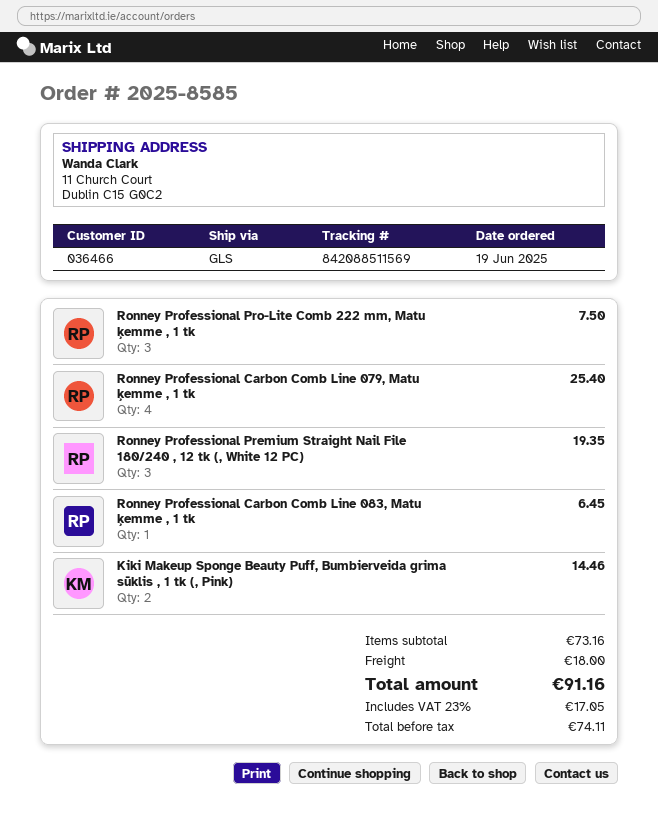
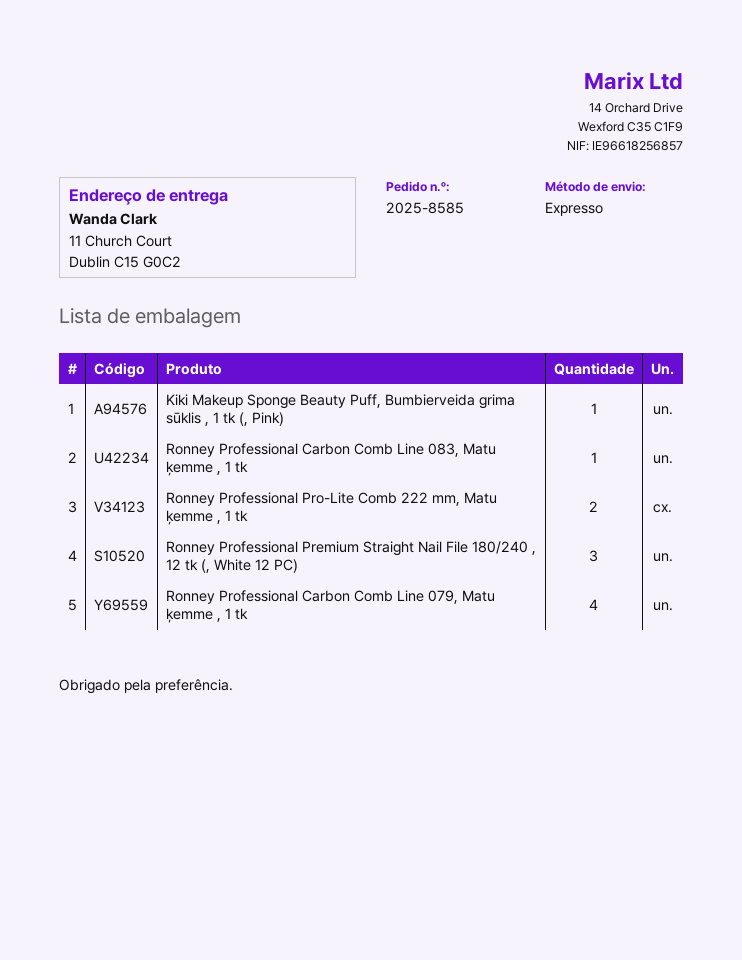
shipping method: GLS -> express
Ronney Professional Pro-Lite Comb 222 mm, Matu ķemme , 1 tk: 3 -> 2
Kiki Makeup Sponge Beauty Puff, Bumbierveida grima sūklis , 1 tk (, Pink): 2 -> 1

